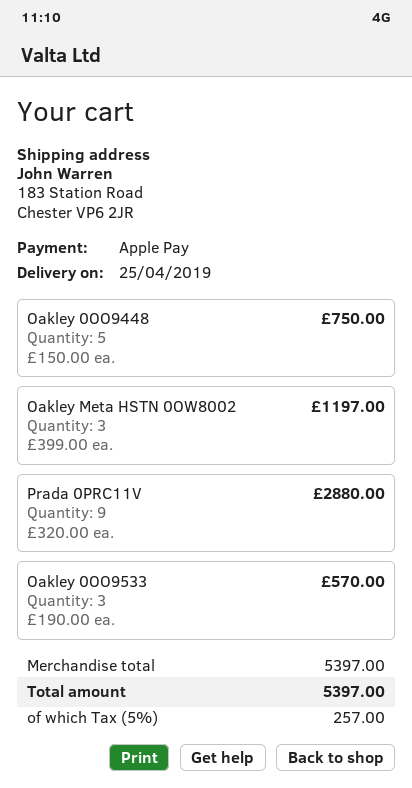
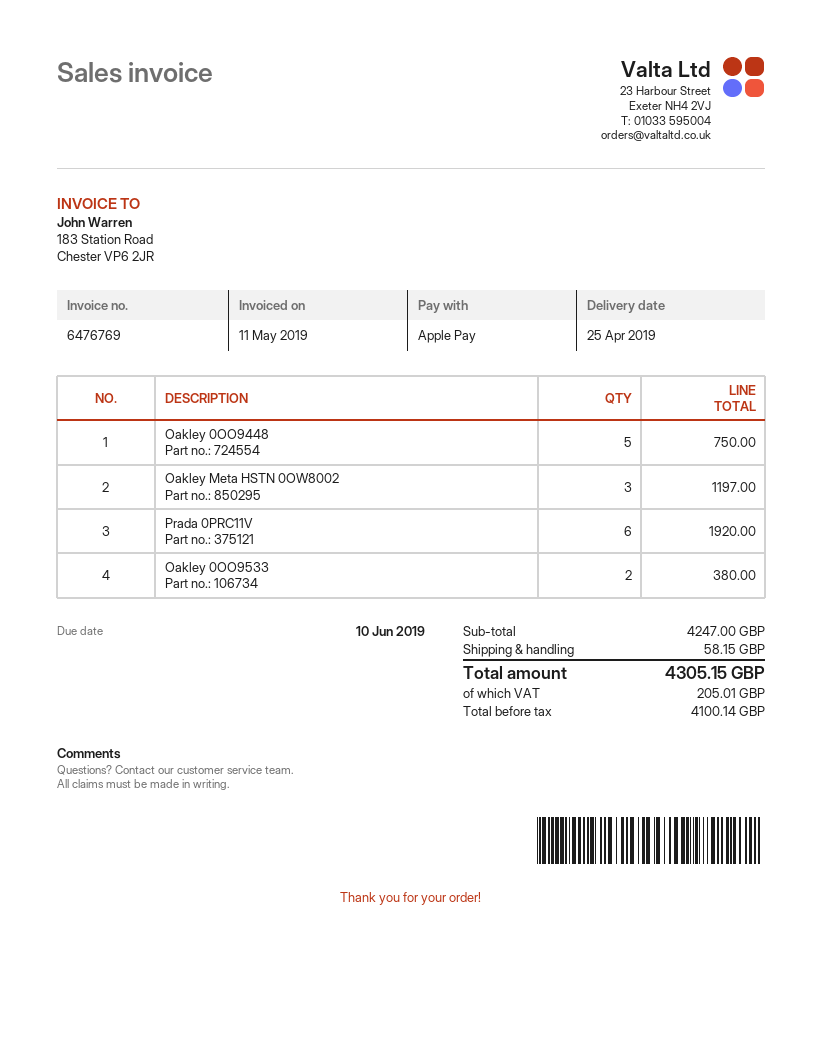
Prada 0PRC11V: 9 for 2880.00 -> 6 for 1920.00
Oakley 0OO9533: 3 for 570.00 -> 2 for 380.00
subtotal: 5397.00 -> 4247.00
shipping: none -> 58.15
tax: 257.00 -> 205.01
total: 5397.00 -> 4305.15

